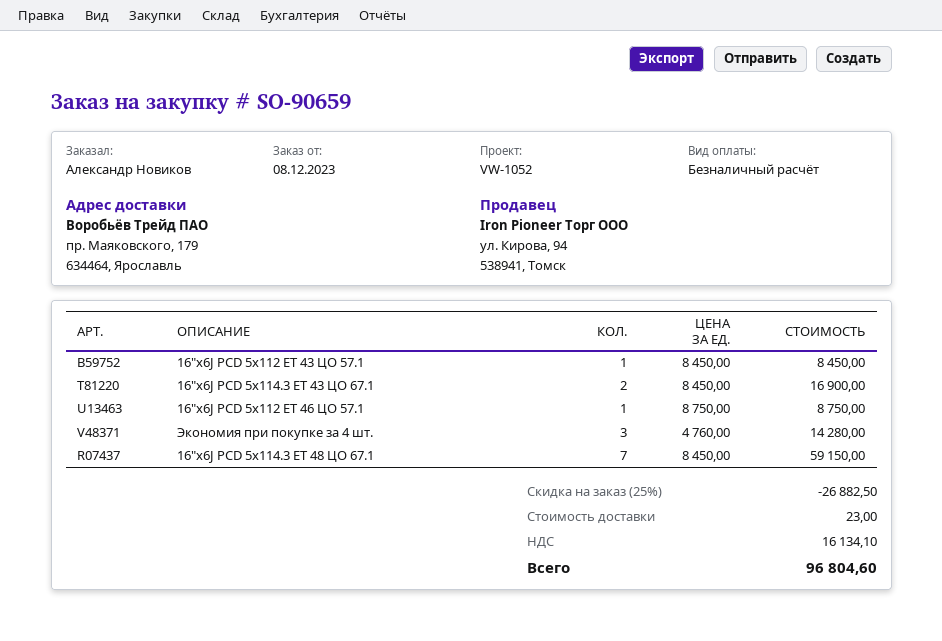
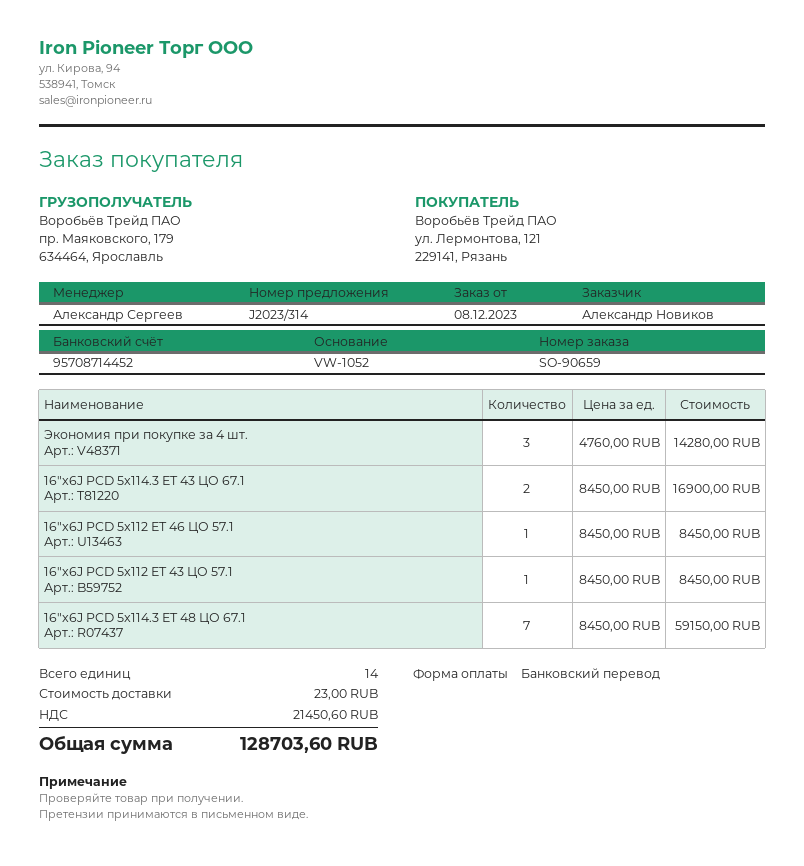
16"x6J PCD 5x112 ЕТ 46 ЦО 57.1: 1 x 8750.00 = 8750.00 -> 1 x 8450.00 = 8450.00
discount: 25% = 26882.50 -> none
tax: 16134.10 -> 21450.60
total: 96804.60 -> 128703.60

